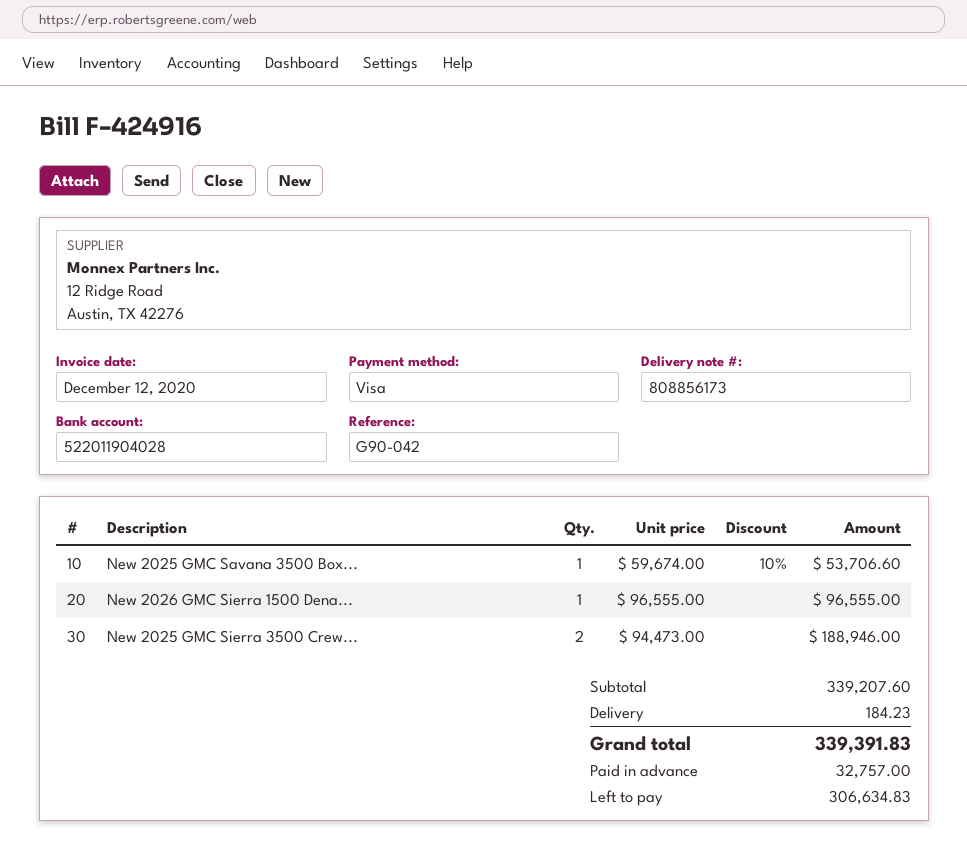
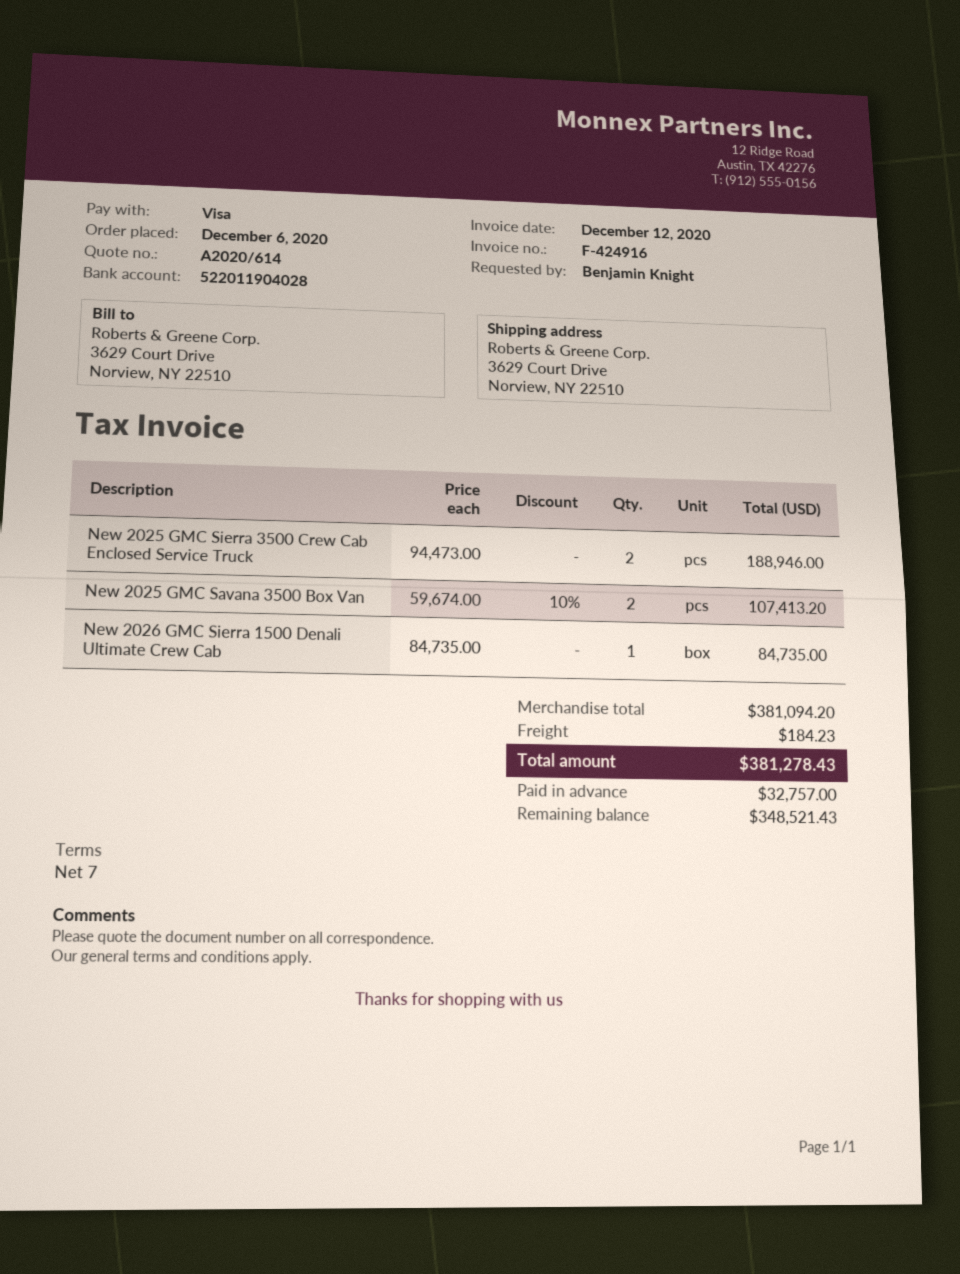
New 2025 GMC Savana 3500 Box...: 1 x 59674.00 - 10% = 53706.60 -> 2 x 59674.00 - 10% = 107413.20
New 2026 GMC Sierra 1500 Dena...: 1 x 96555.00 = 96555.00 -> 1 x 84735.00 = 84735.00
subtotal: 339207.60 -> 381094.20
total: 339391.83 -> 381278.43
balance: 306634.83 -> 348521.43

